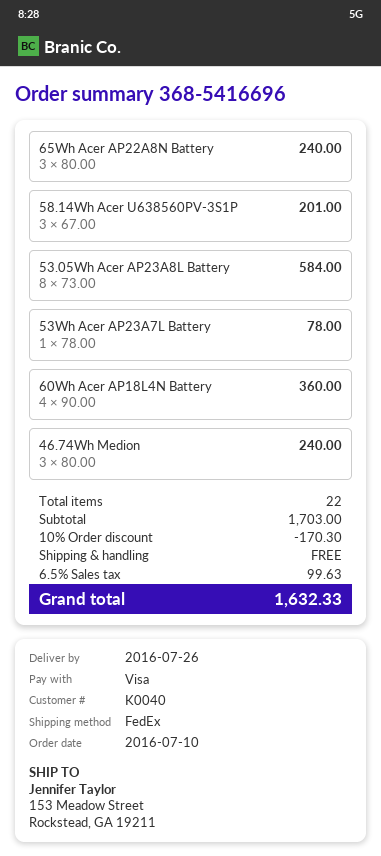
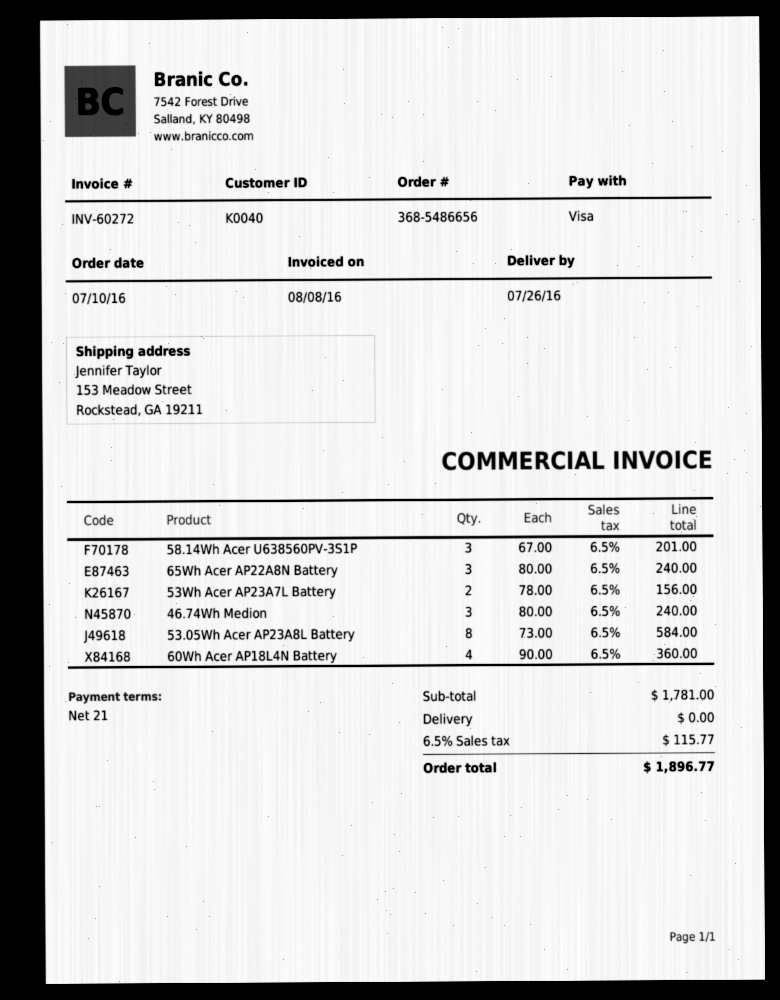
order number: 368-5416696 -> 368-5486656
53Wh Acer AP23A7L Battery: 1 x 78.00 = 78.00 -> 2 x 78.00 = 156.00
subtotal: 1703.00 -> 1781.00
discount: 10% = 170.30 -> none
tax: 6.5% = 99.63 -> 6.5% = 115.77
total: 1632.33 -> 1896.77

